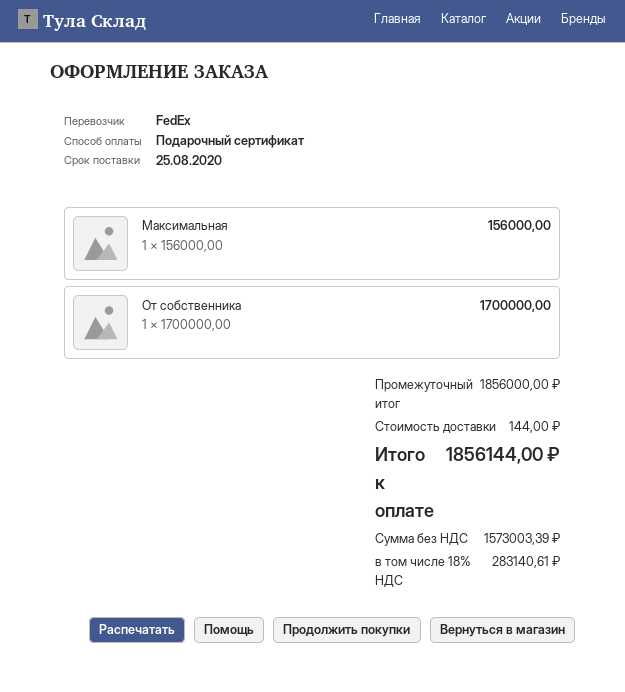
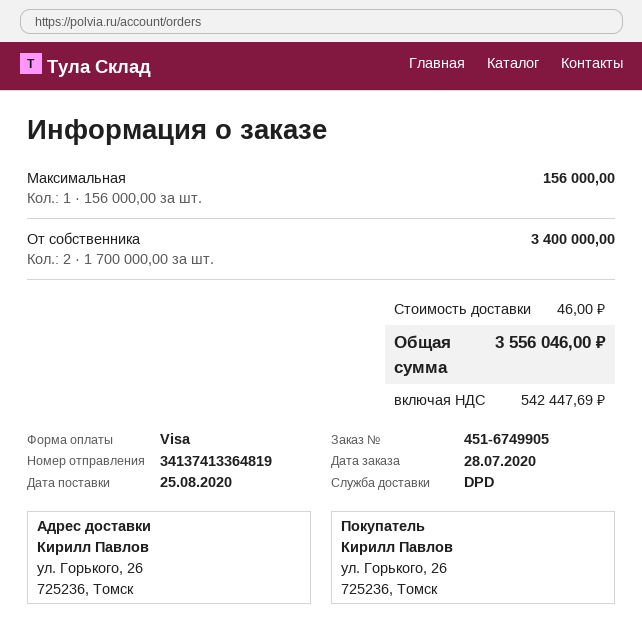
payment method: gift card -> Visa
shipping method: FedEx -> DPD
От собственника: 1 x 1700000.00 = 1700000.00 -> 2 x 1700000.00 = 3400000.00
shipping: 144.00 -> 46.00
tax: 283140.61 -> 542447.69
total: 1856144.00 -> 3556046.00

